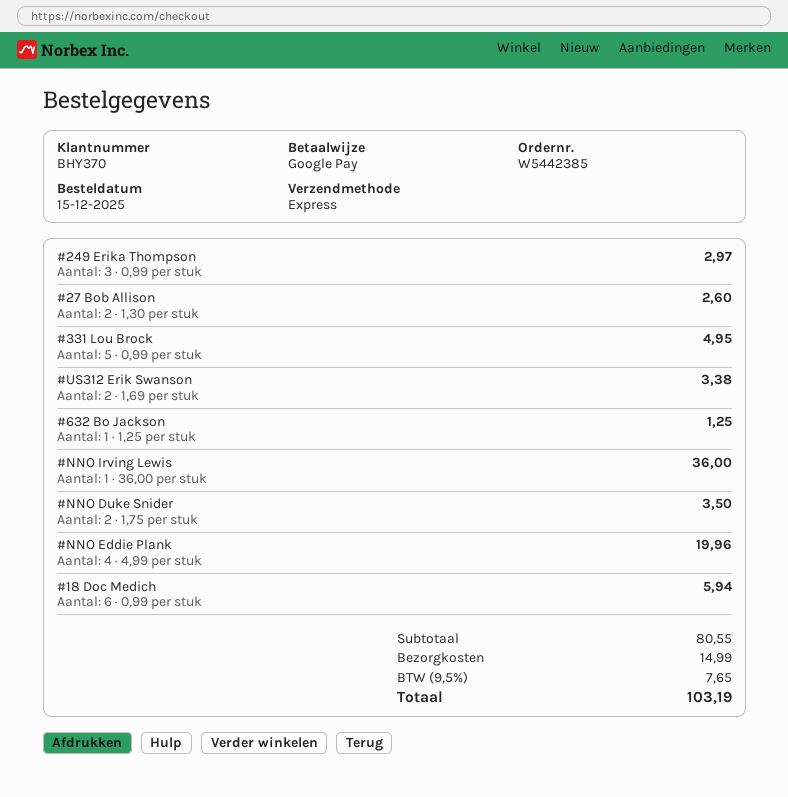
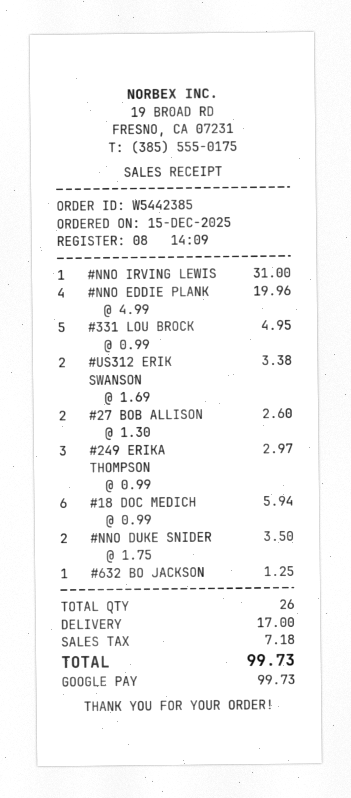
#NNO Irving Lewis: 1 x 36.00 = 36.00 -> 1 x 31.00 = 31.00
shipping: 14.99 -> 17.00
tax: 7.65 -> 7.18
total: 103.19 -> 99.73

